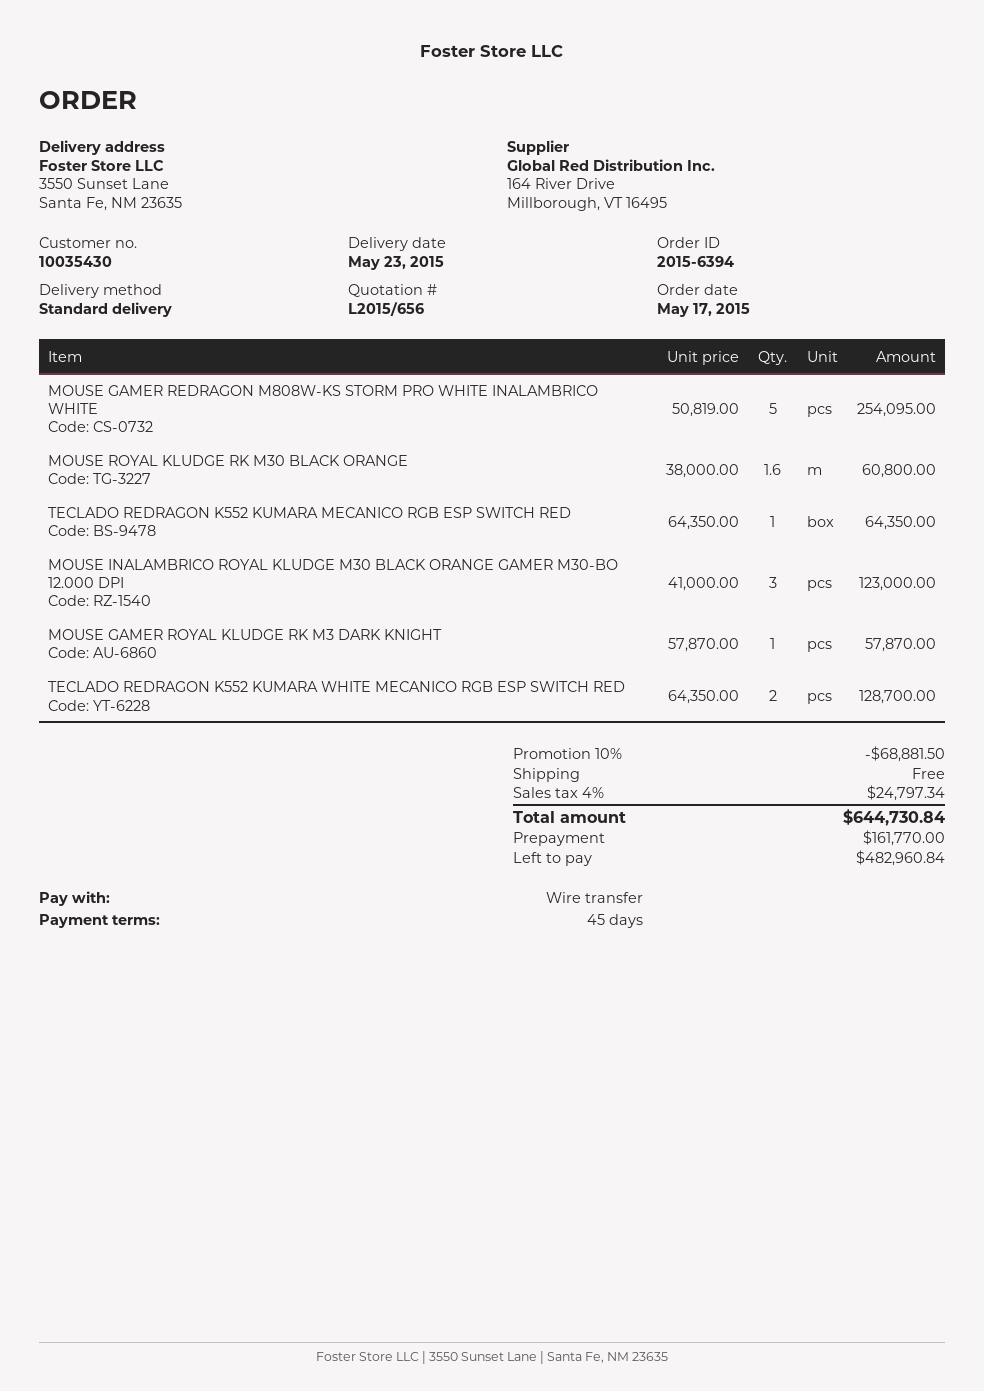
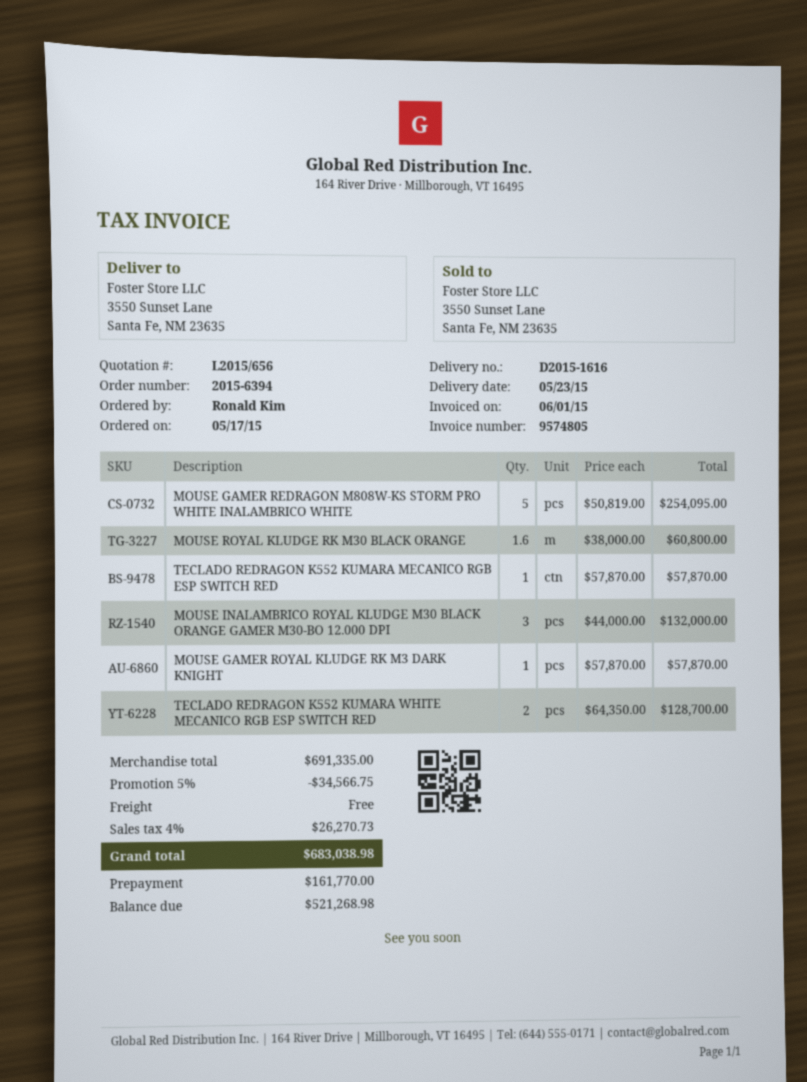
TECLADO REDRAGON K552 KUMARA MECANICO RGB ESP SWITCH RED: 1 x 64350.00 = 64350.00 -> 1 x 57870.00 = 57870.00
MOUSE INALAMBRICO ROYAL KLUDGE M30 BLACK ORANGE GAMER M30-BO 12.000 DPI: 3 x 41000.00 = 123000.00 -> 3 x 44000.00 = 132000.00
discount: 10% = 68881.50 -> 5% = 34566.75
tax: 4% = 24797.34 -> 4% = 26270.73
total: 644730.84 -> 683038.98
balance: 482960.84 -> 521268.98

